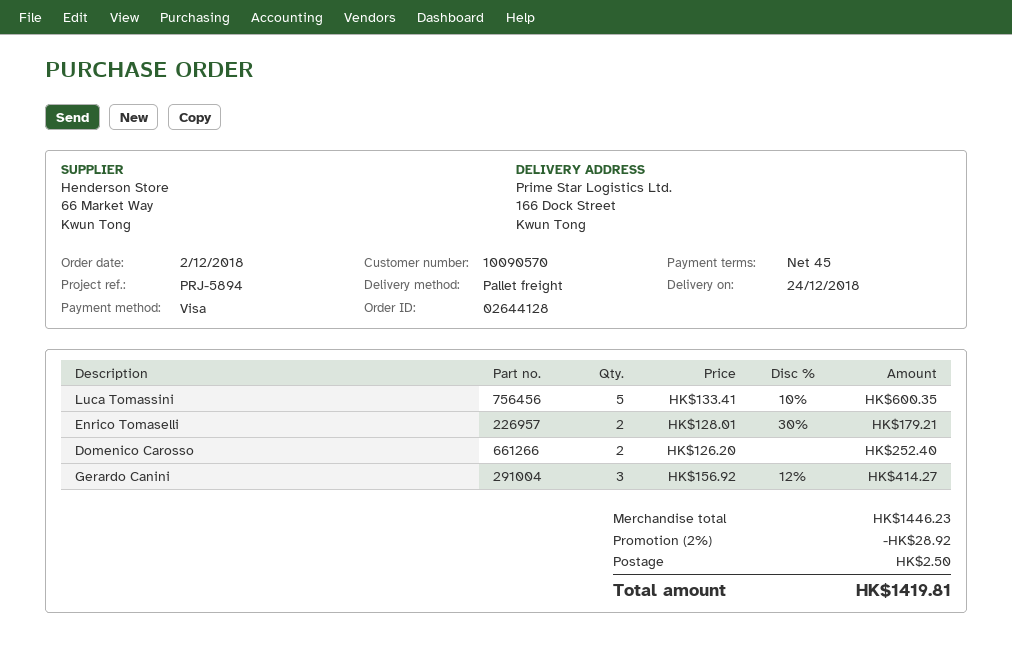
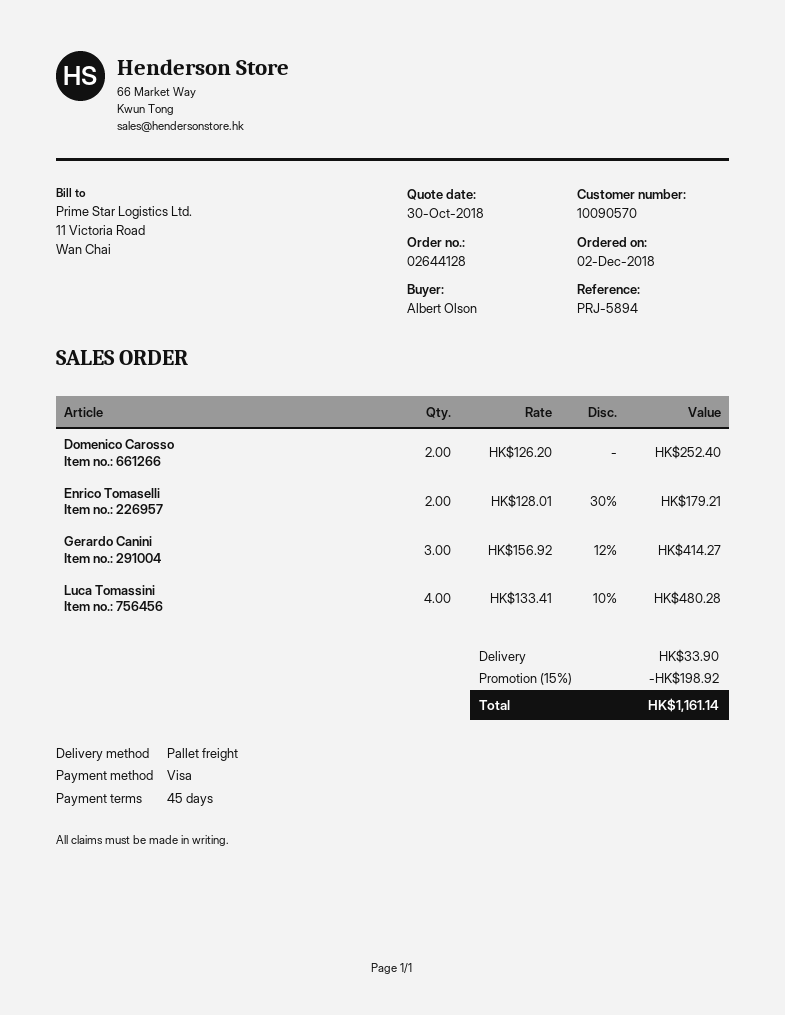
Luca Tomassini: 5 x 133.41 - 10% = 600.35 -> 4 x 133.41 - 10% = 480.28
discount: 2% = 28.92 -> 15% = 198.92
shipping: 2.50 -> 33.90
total: 1419.81 -> 1161.14

